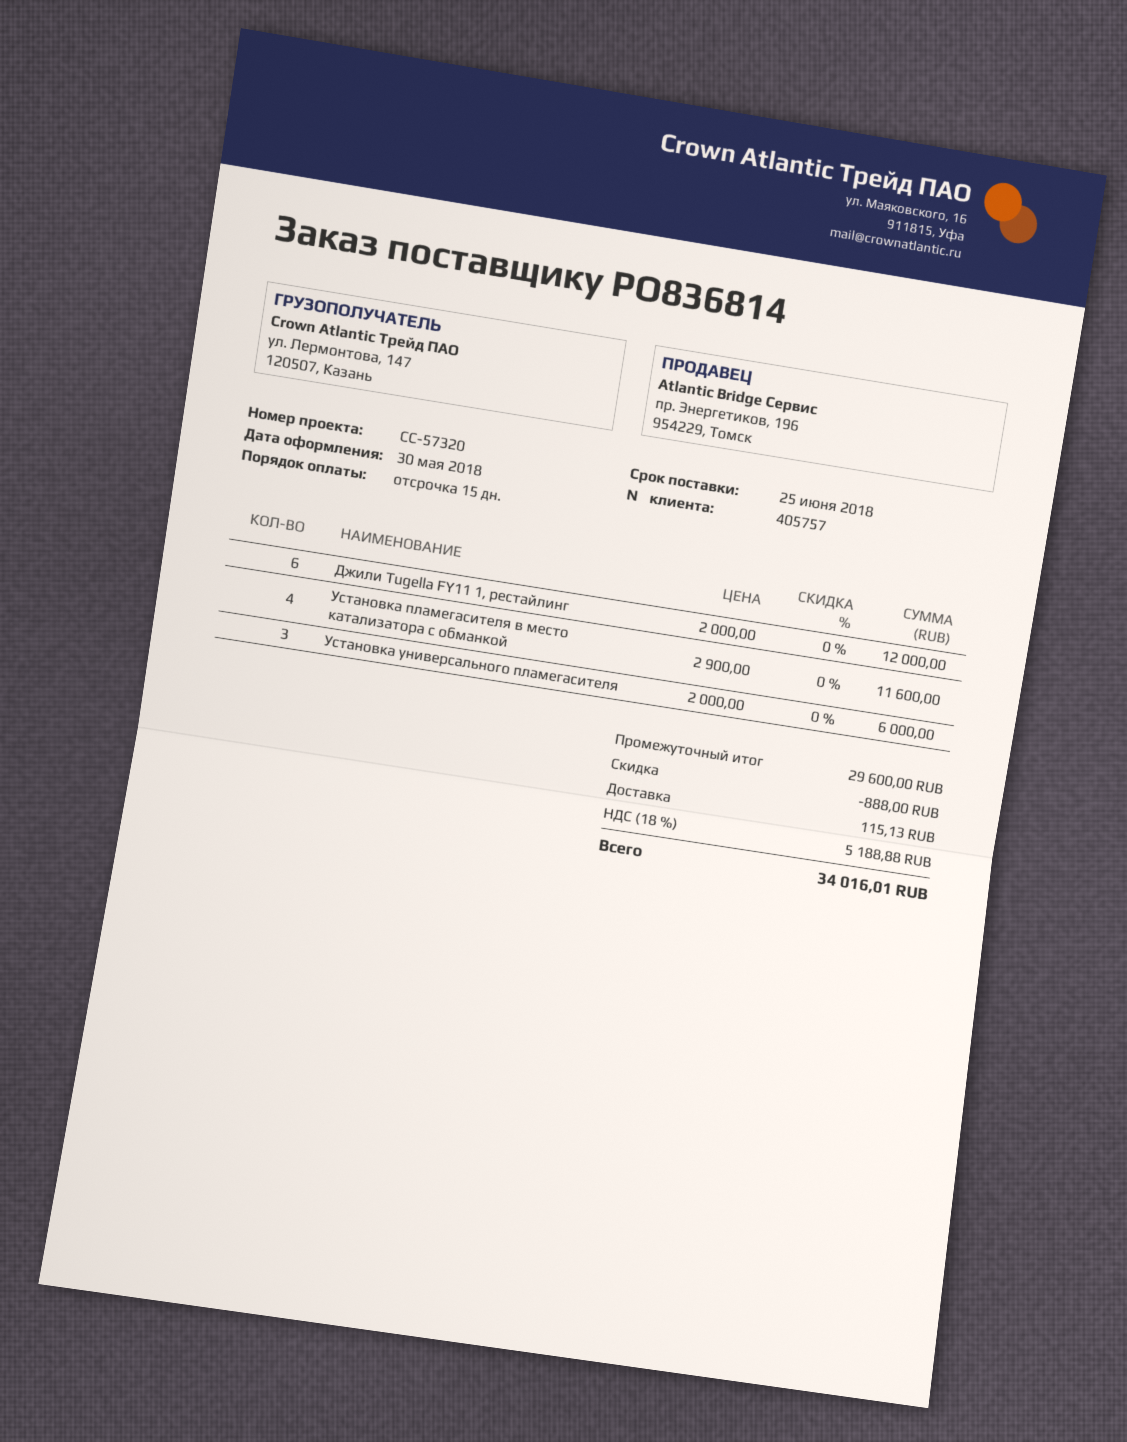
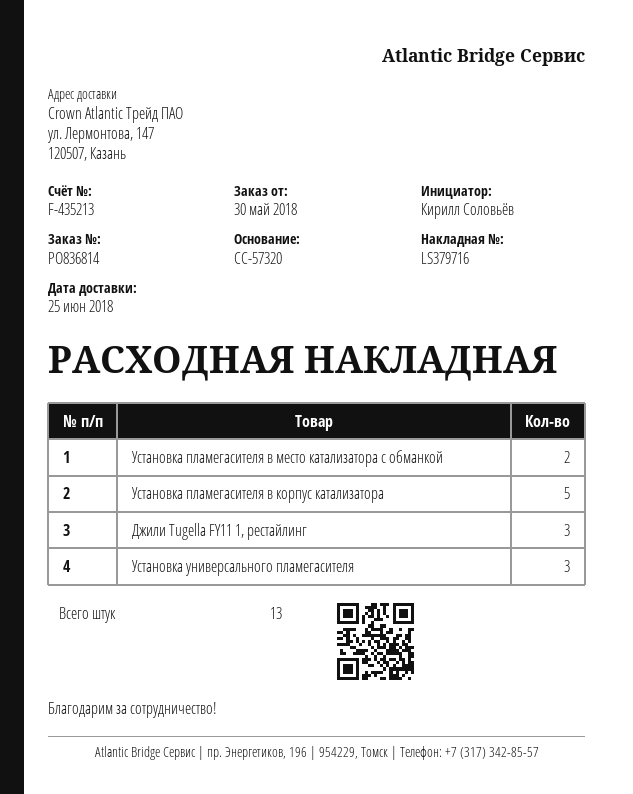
Джили Tugella FY11 1, рестайлинг: 6 -> 3
Установка пламегасителя в место катализатора с обманкой: 4 -> 2
Установка пламегасителя в корпус катализатора: none -> 5

